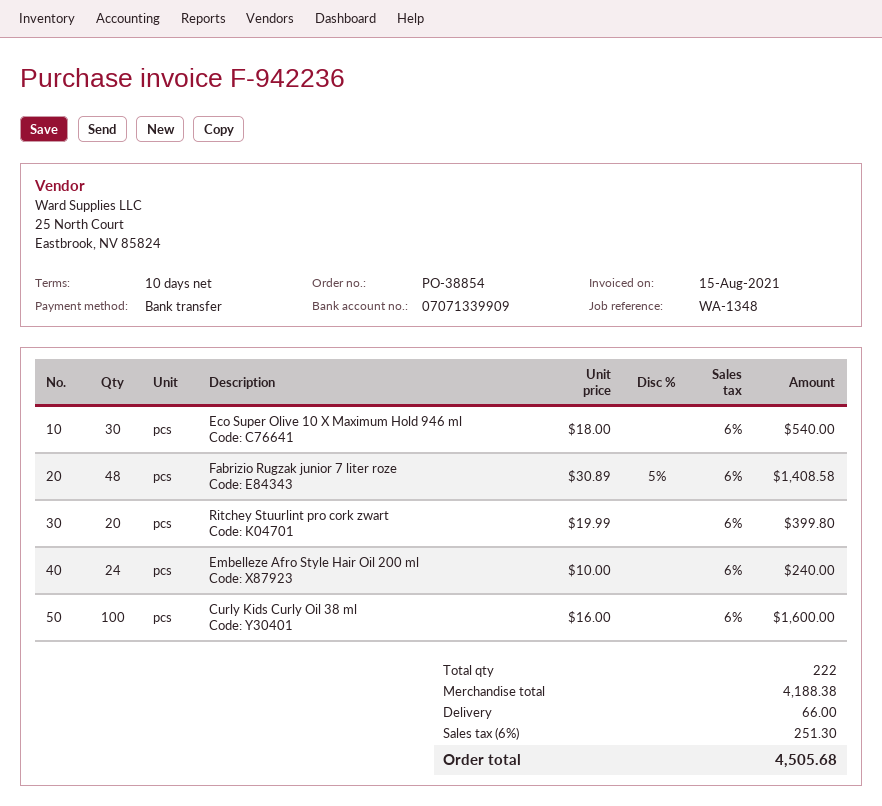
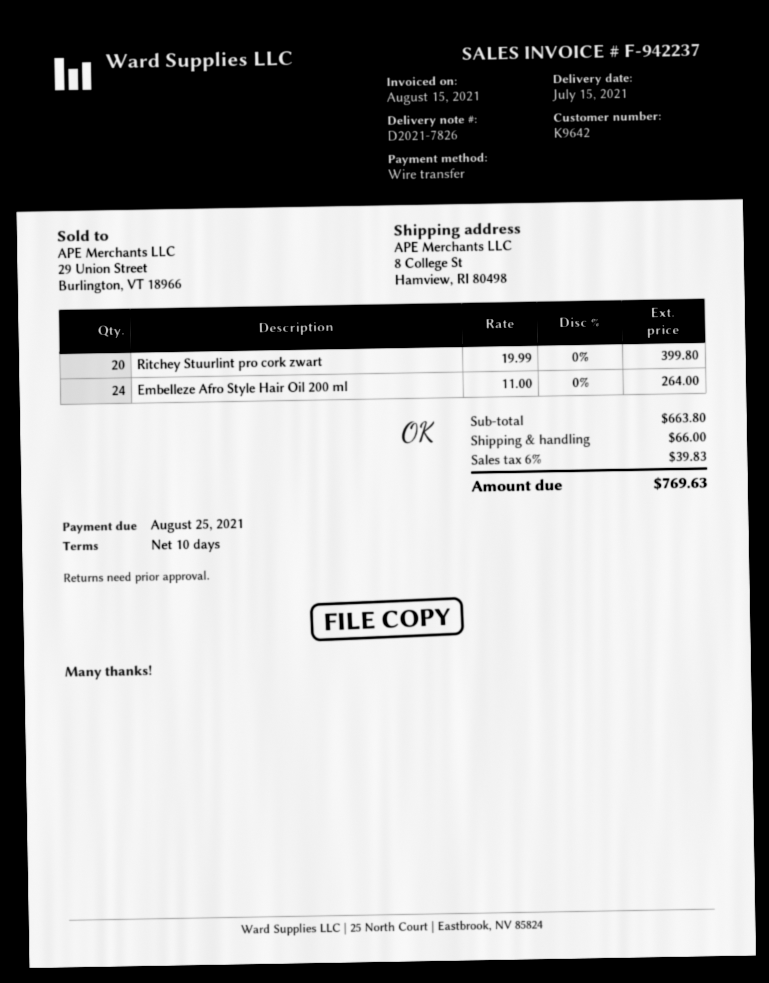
invoice number: F-942236 -> F-942237
Eco Super Olive 10 X Maximum Hold 946 ml: 30 x 18.00 = 540.00 -> none
Fabrizio Rugzak junior 7 liter roze: 48 x 30.89 - 5% = 1408.58 -> none
Embelleze Afro Style Hair Oil 200 ml: 24 x 10.00 = 240.00 -> 24 x 11.00 = 264.00
Curly Kids Curly Oil 38 ml: 100 x 16.00 = 1600.00 -> none
subtotal: 4188.38 -> 663.80
tax: 6% = 251.30 -> 6% = 39.83
total: 4505.68 -> 769.63

